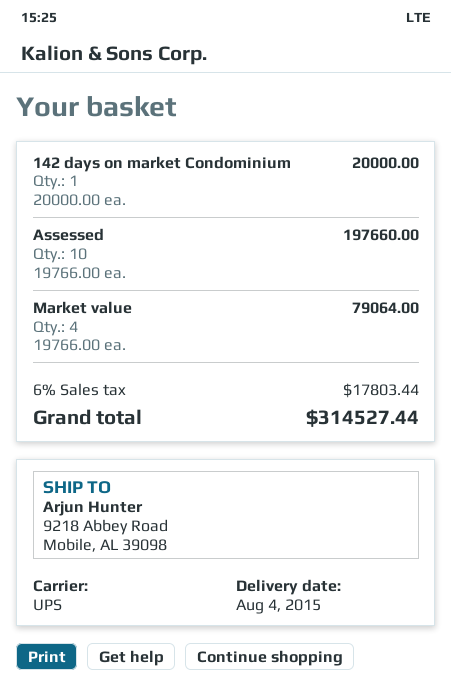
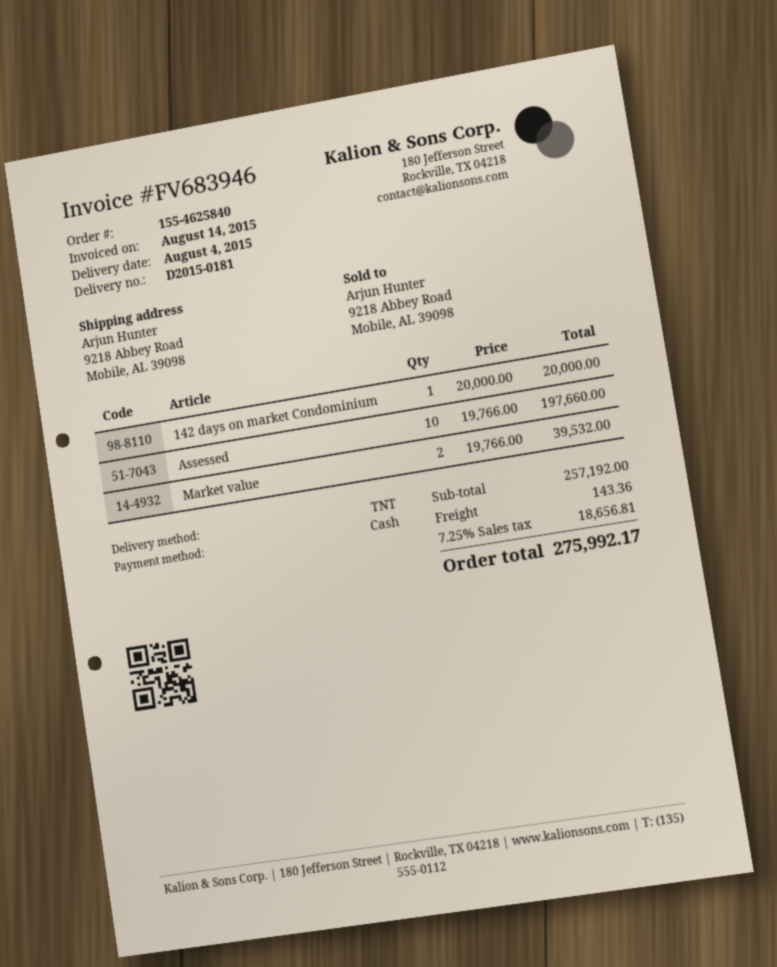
shipping method: UPS -> TNT
Market value: 4 x 19766.00 = 79064.00 -> 2 x 19766.00 = 39532.00
shipping: none -> 143.36
tax: 6% = 17803.44 -> 7.25% = 18656.81
total: 314527.44 -> 275992.17

